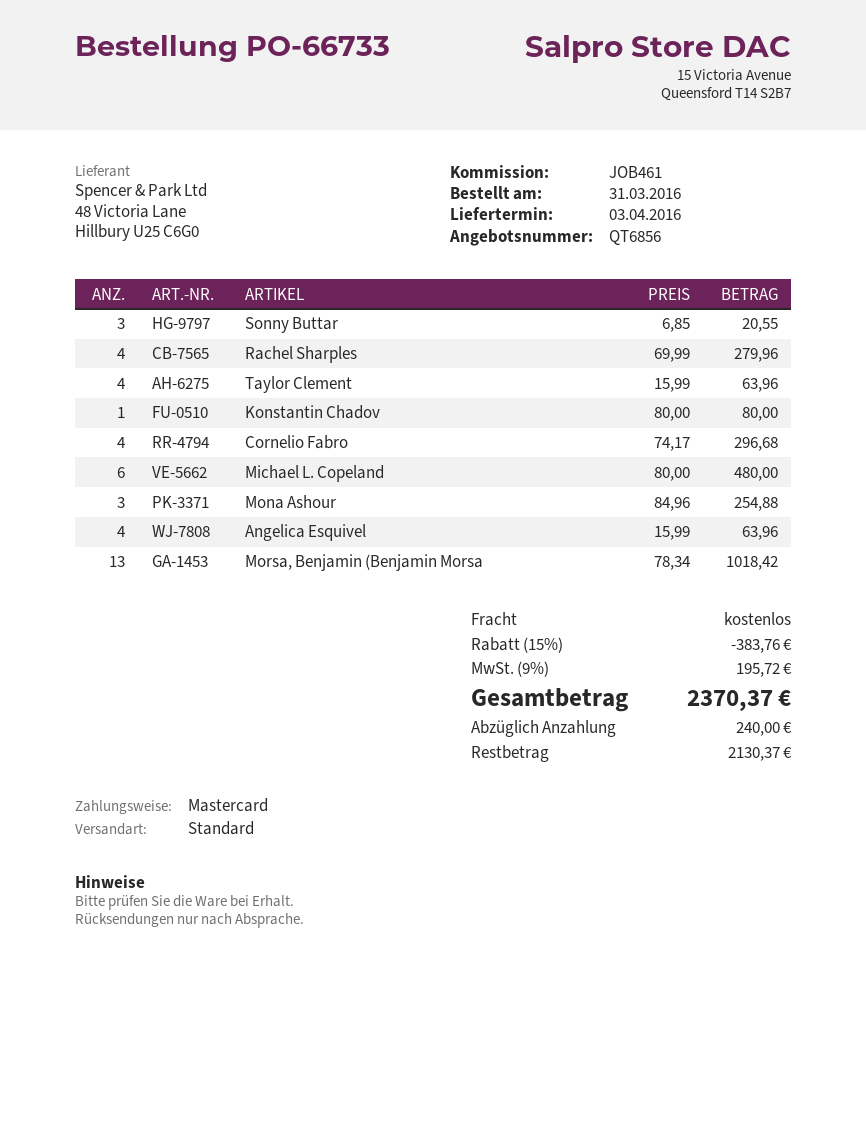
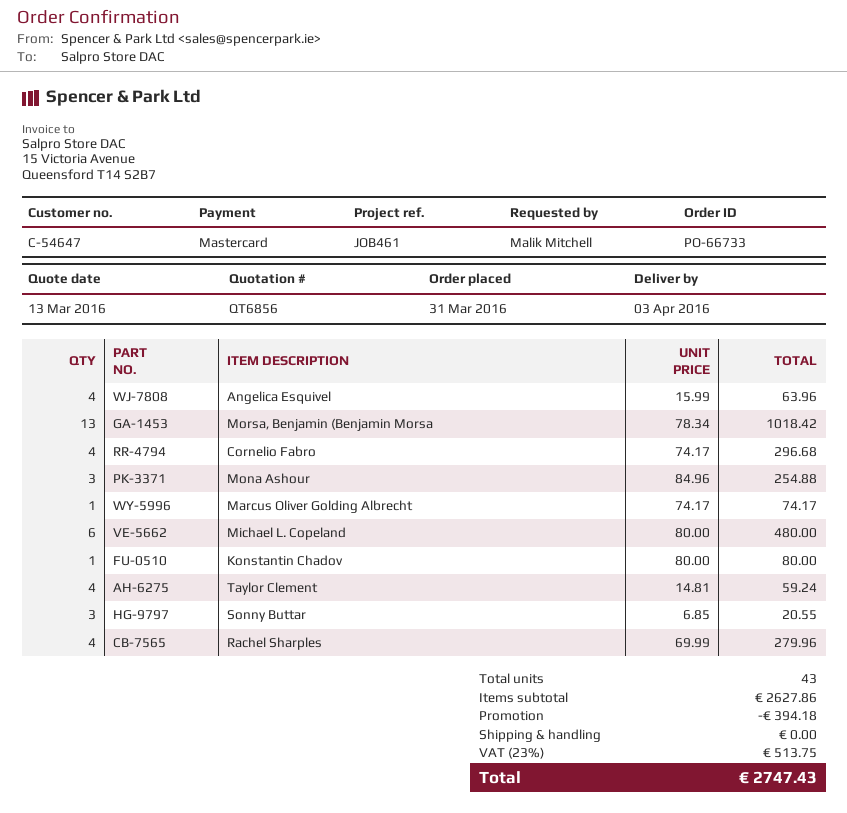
Taylor Clement: 4 x 15.99 = 63.96 -> 4 x 14.81 = 59.24
Marcus Oliver Golding Albrecht: none -> 1 x 74.17 = 74.17
discount: 383.76 -> 394.18
tax: 9% = 195.72 -> 23% = 513.75
total: 2370.37 -> 2747.43

